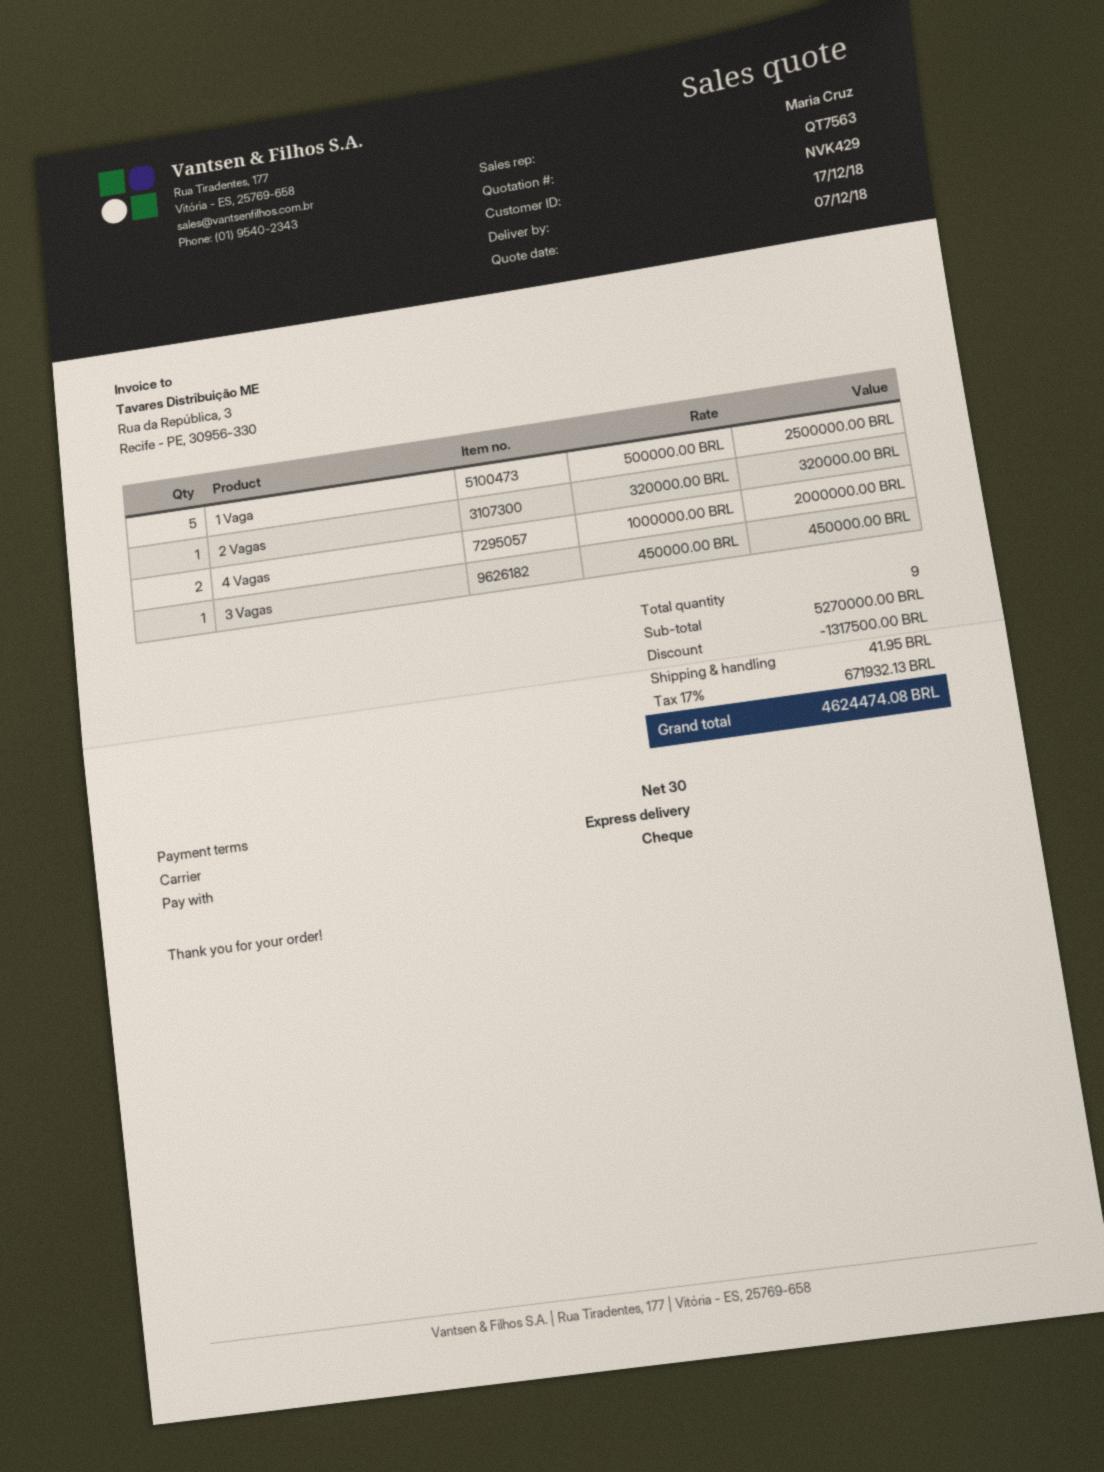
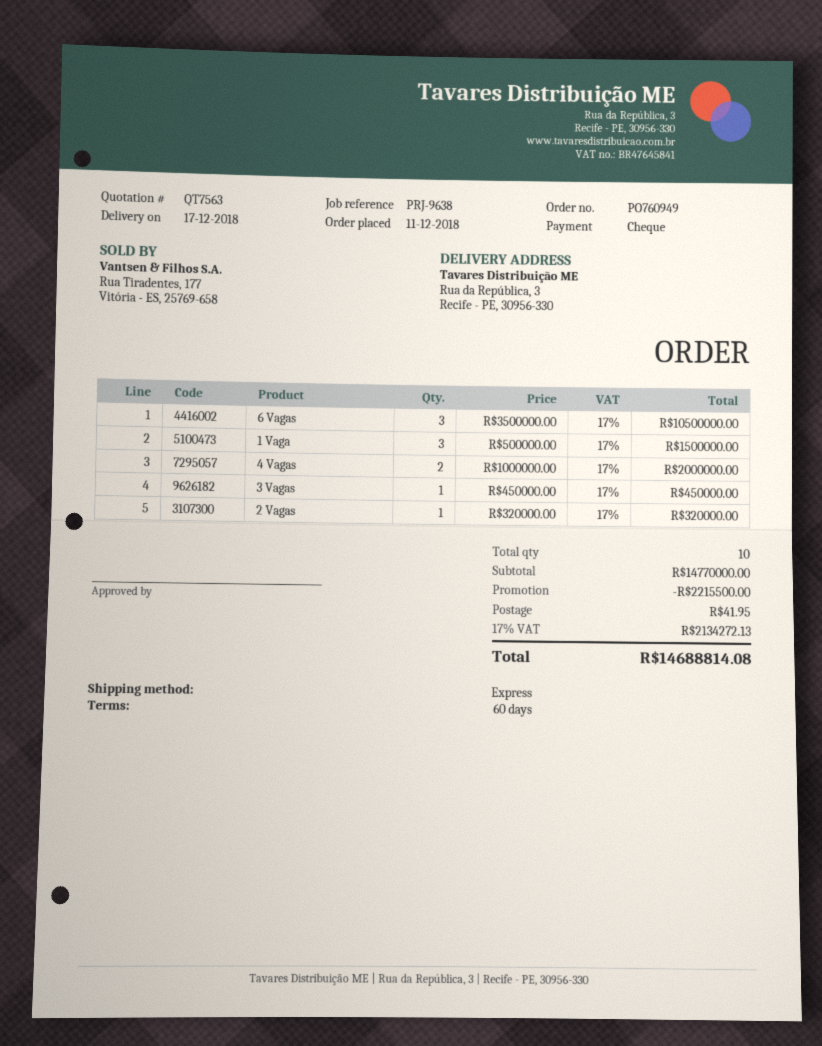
payment terms: 30 days -> 60 days
1 Vaga: 5 x 500000.00 = 2500000.00 -> 3 x 500000.00 = 1500000.00
6 Vagas: none -> 3 x 3500000.00 = 10500000.00
total quantity: 9 -> 10
subtotal: 5270000.00 -> 14770000.00
discount: 1317500.00 -> 2215500.00
tax: 17% = 671932.13 -> 17% = 2134272.13
total: 4624474.08 -> 14688814.08

